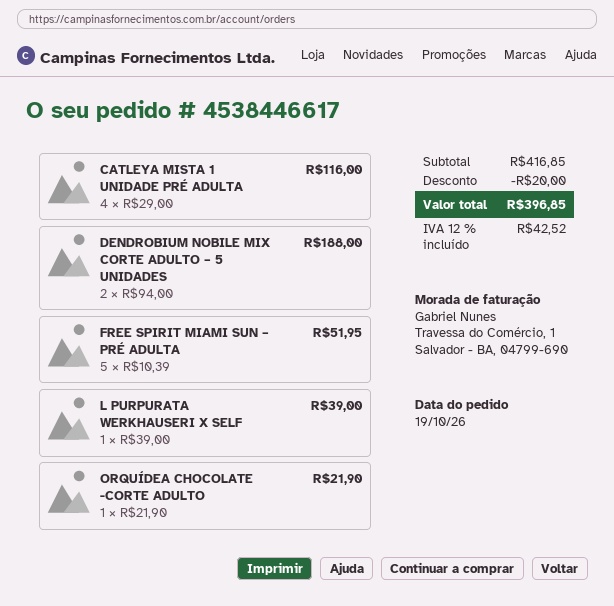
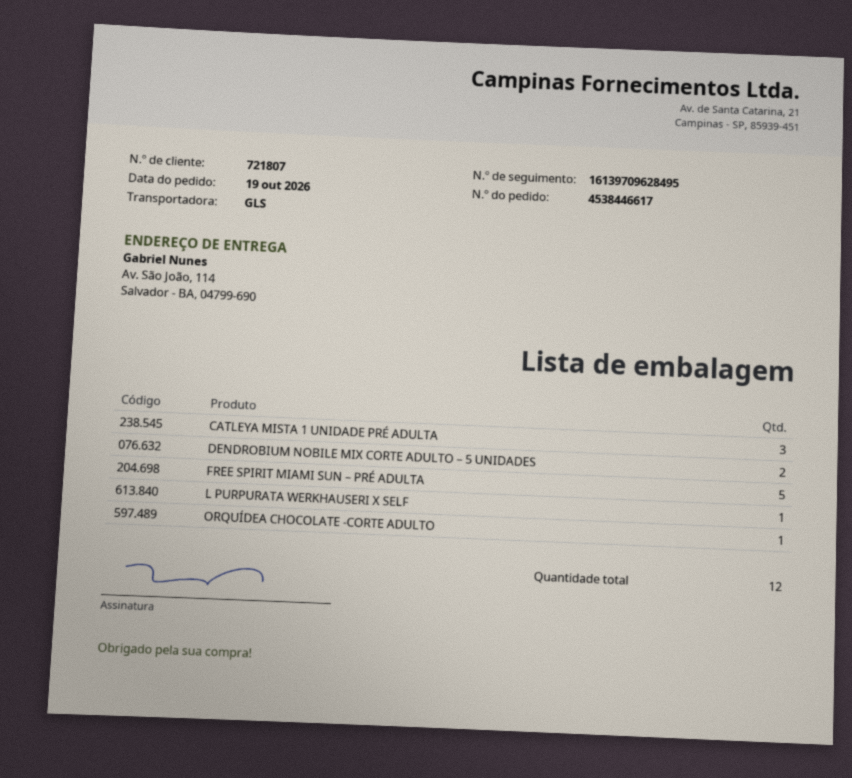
CATLEYA MISTA 1 UNIDADE PRÉ ADULTA: 4 -> 3

